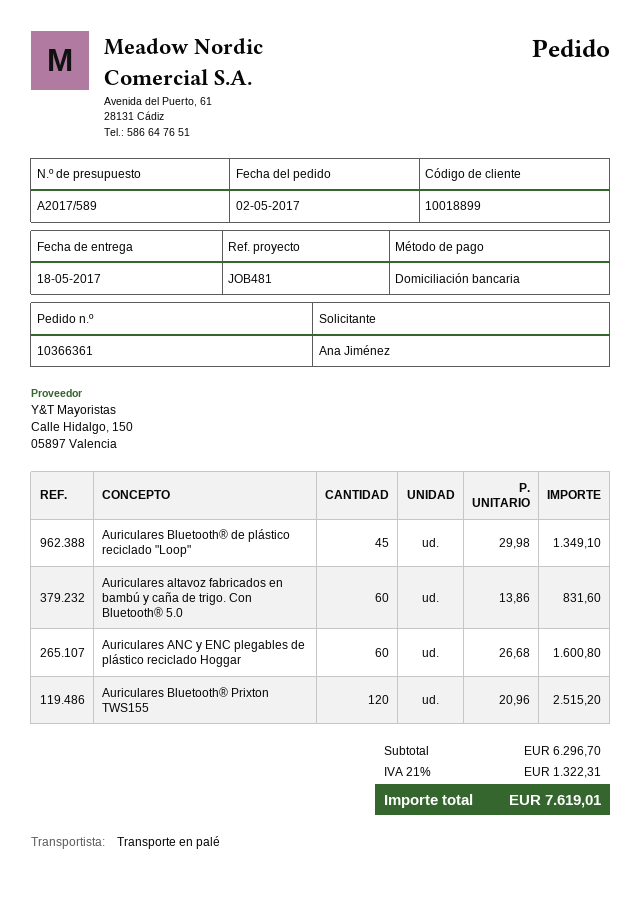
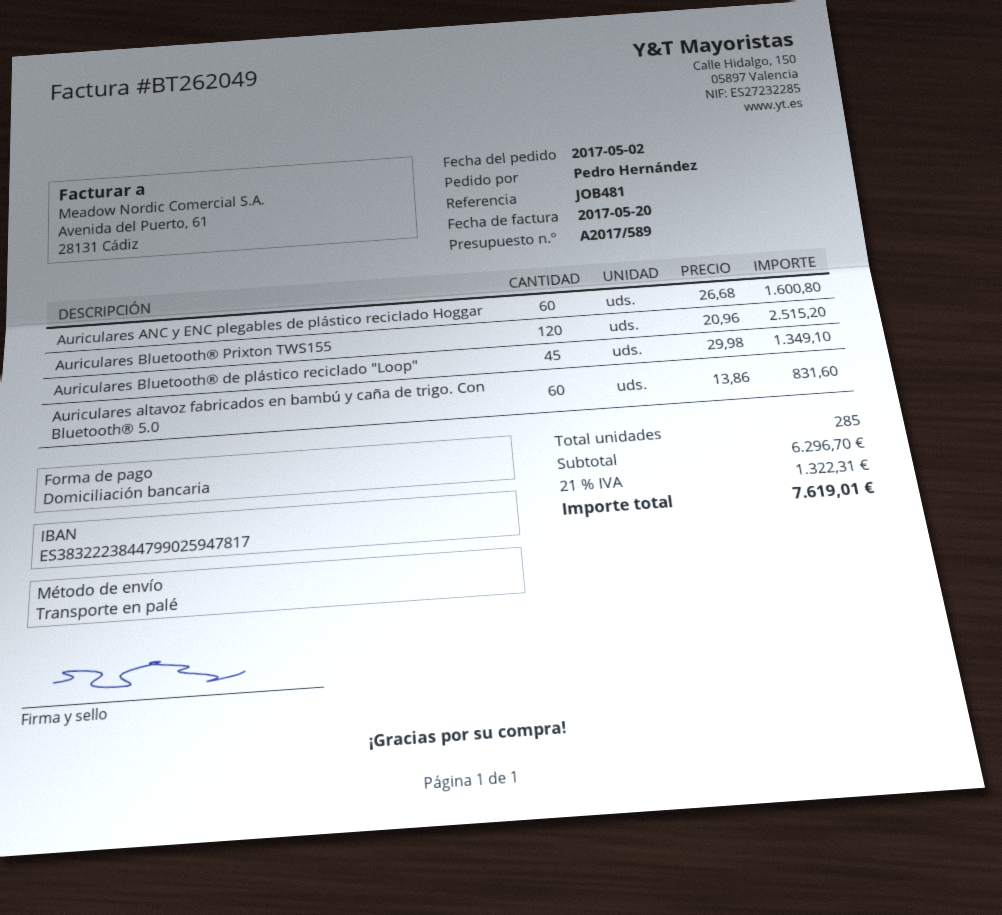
ordered by: Ana Jiménez -> Pedro Hernández

